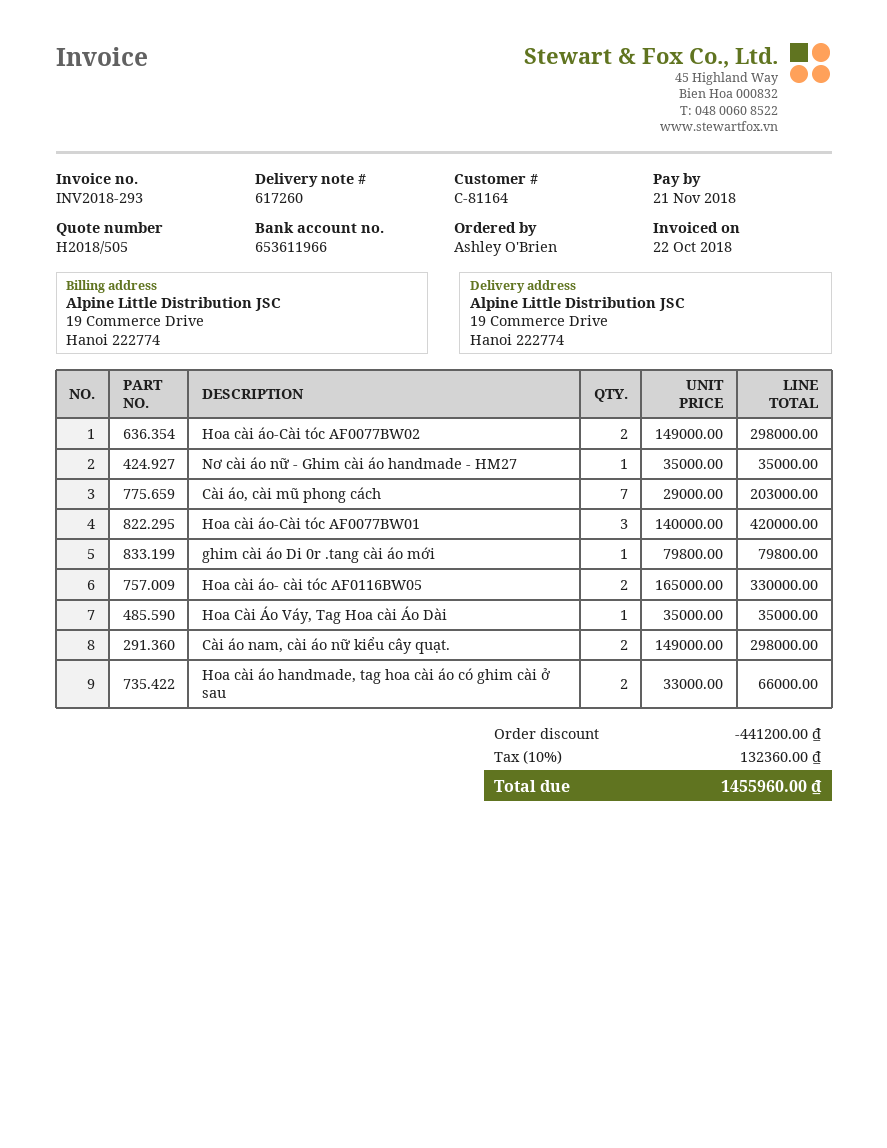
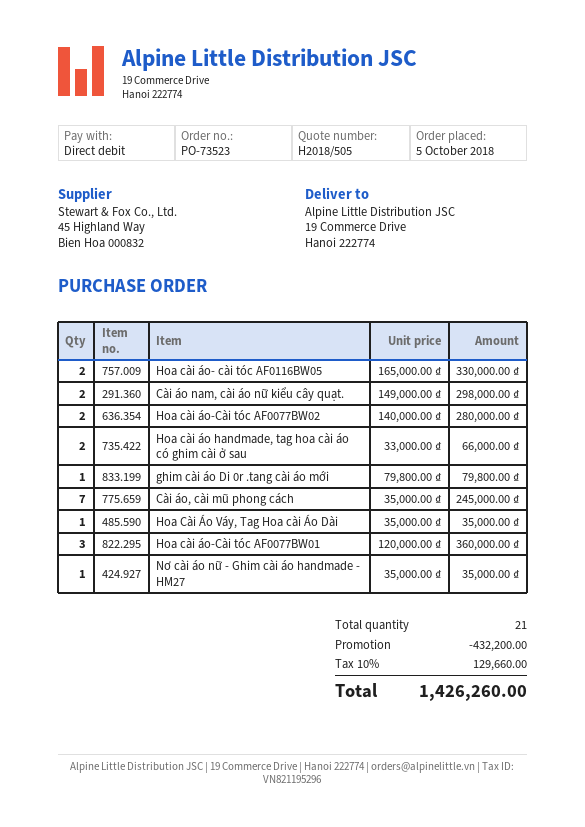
Hoa cài áo-Cài tóc AF0077BW02: 2 x 149000.00 = 298000.00 -> 2 x 140000.00 = 280000.00
Cài áo, cài mũ phong cách: 7 x 29000.00 = 203000.00 -> 7 x 35000.00 = 245000.00
Hoa cài áo-Cài tóc AF0077BW01: 3 x 140000.00 = 420000.00 -> 3 x 120000.00 = 360000.00
discount: 441200.00 -> 432200.00
tax: 10% = 132360.00 -> 10% = 129660.00
total: 1455960.00 -> 1426260.00

